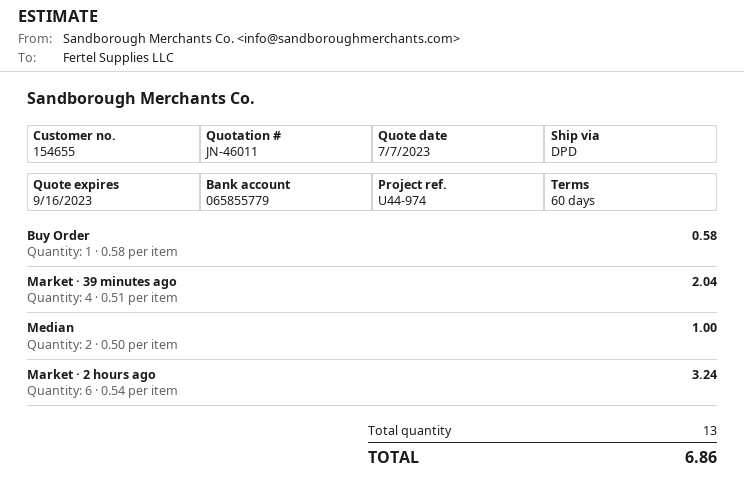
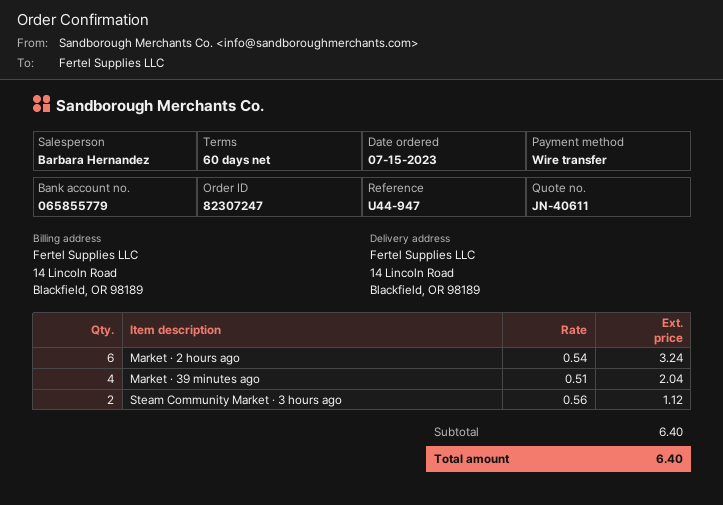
quote number: JN-46011 -> JN-40611
reference: U44-974 -> U44-947
Buy Order: 1 x 0.58 = 0.58 -> none
Median: 2 x 0.50 = 1.00 -> none
Steam Community Market · 3 hours ago: none -> 2 x 0.56 = 1.12
total: 6.86 -> 6.40

